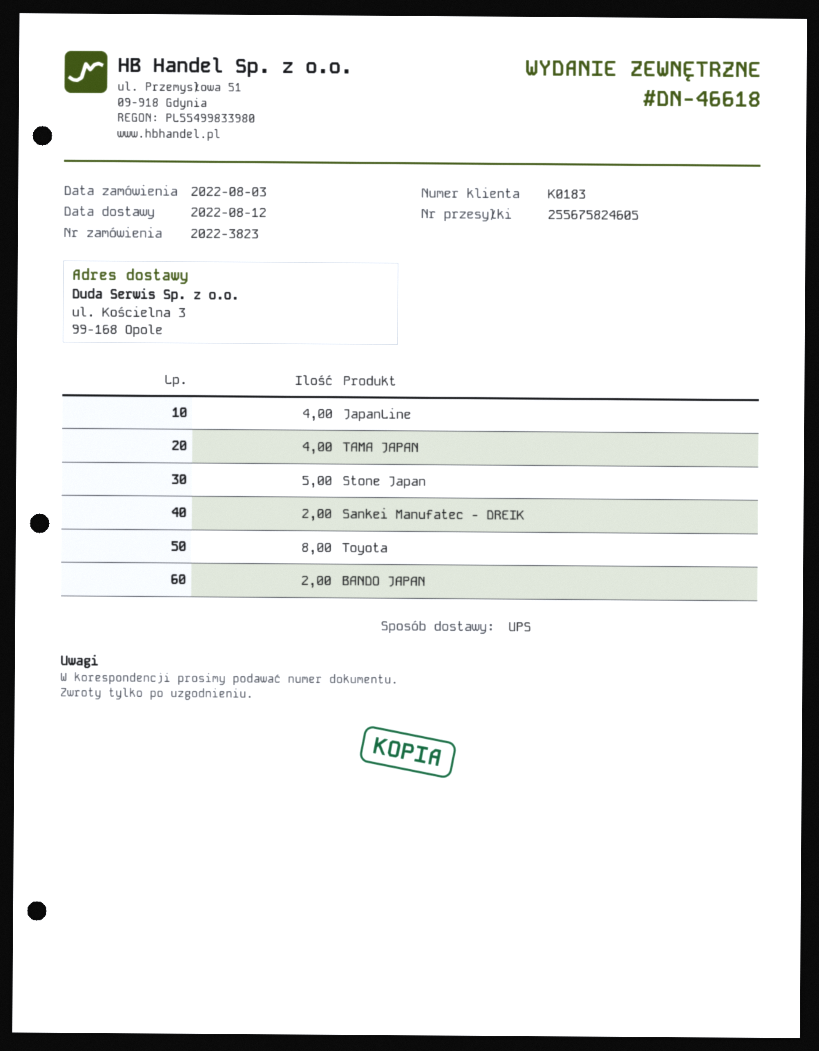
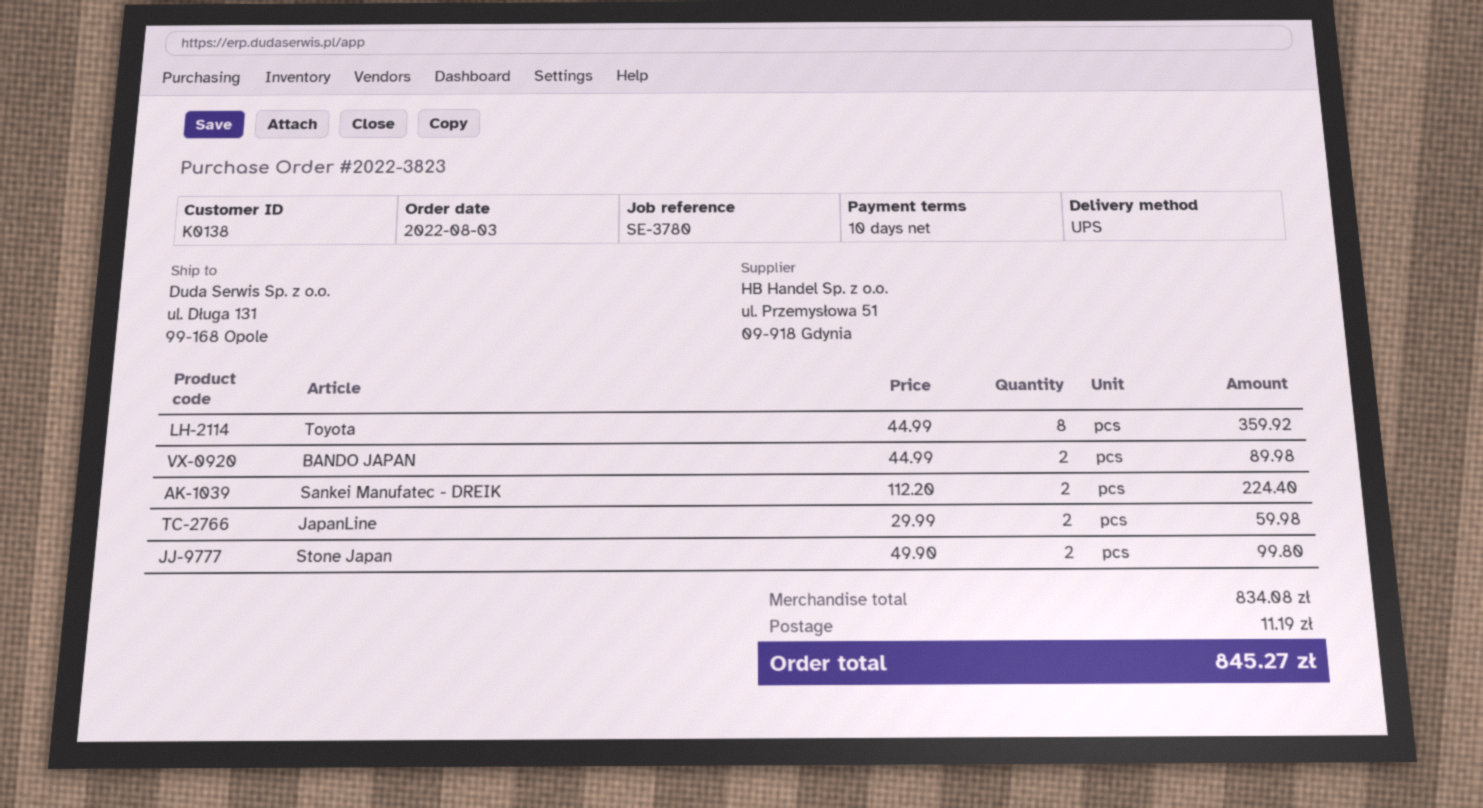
customer number: K0183 -> K0138
ship to: ul. Kościelna 3, 99-168 Opole -> ul. Długa 131, 99-168 Opole
JapanLine: 4 -> 2
TAMA JAPAN: 4 -> none
Stone Japan: 5 -> 2

